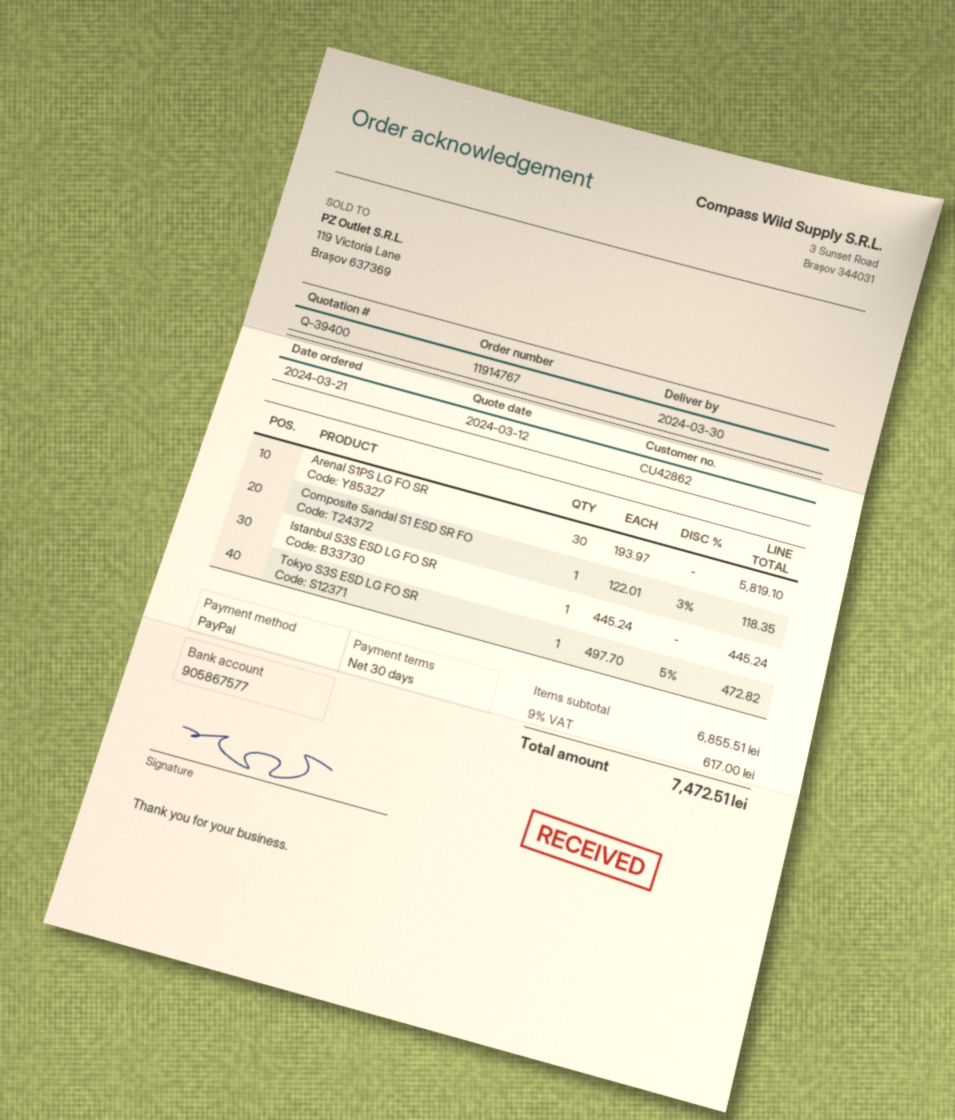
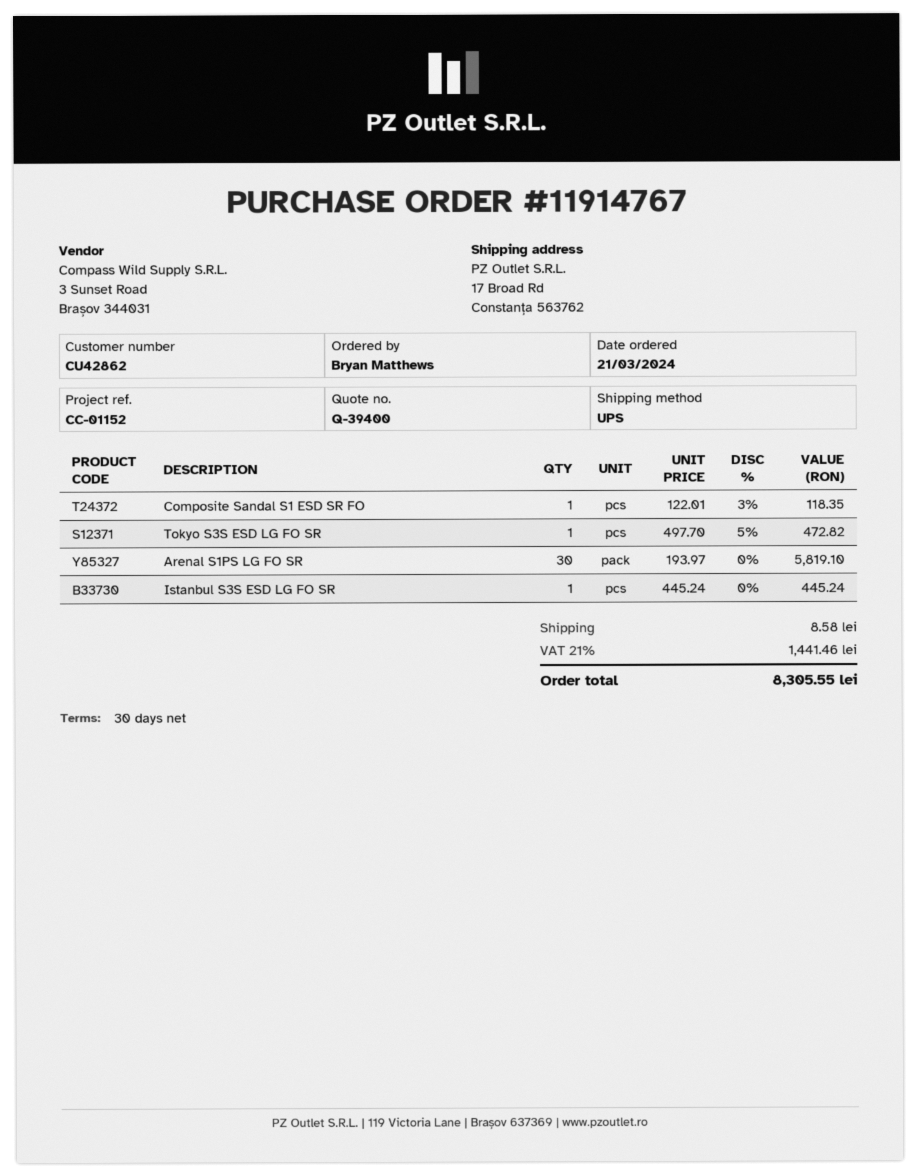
shipping: none -> 8.58
tax: 9% = 617.00 -> 21% = 1441.46
total: 7472.51 -> 8305.55

